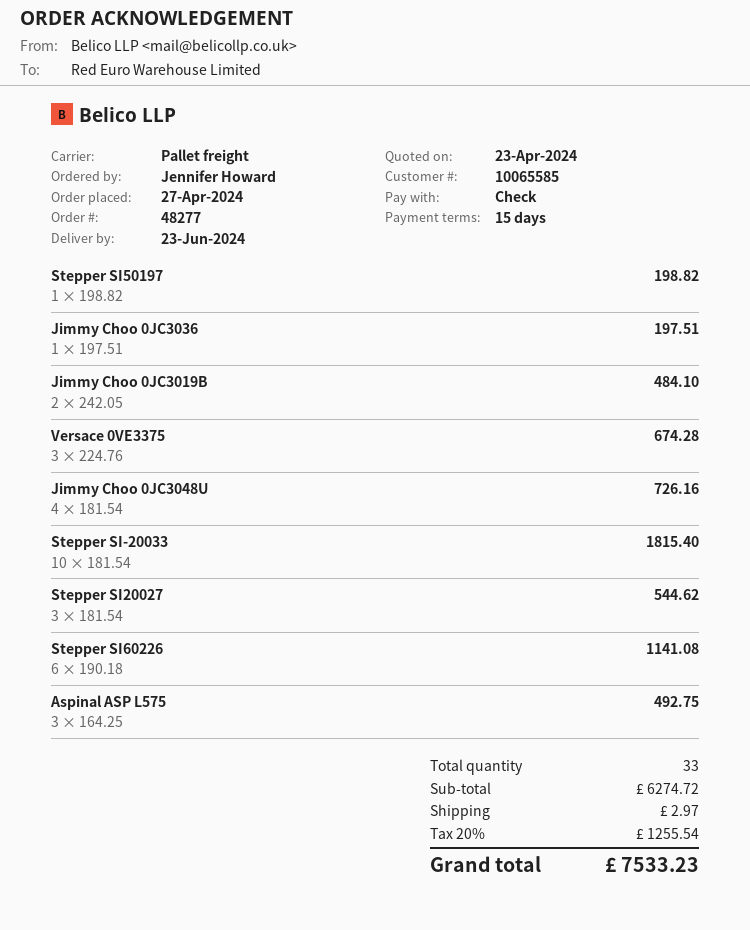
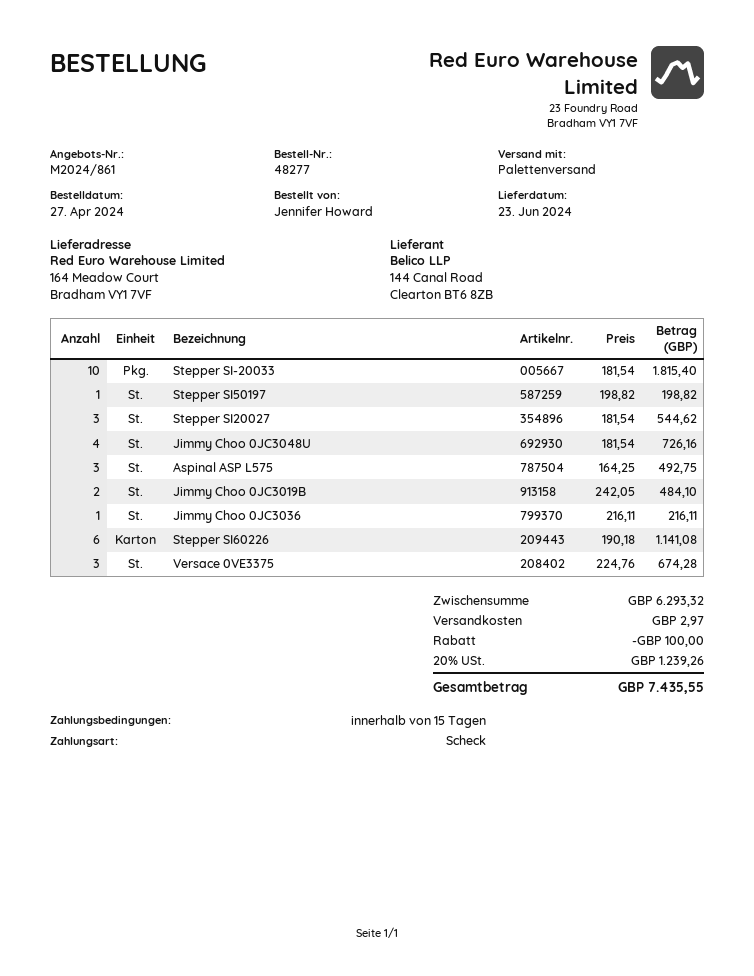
Jimmy Choo 0JC3036: 1 x 197.51 = 197.51 -> 1 x 216.11 = 216.11
subtotal: 6274.72 -> 6293.32
discount: none -> 100.00
tax: 20% = 1255.54 -> 20% = 1239.26
total: 7533.23 -> 7435.55

